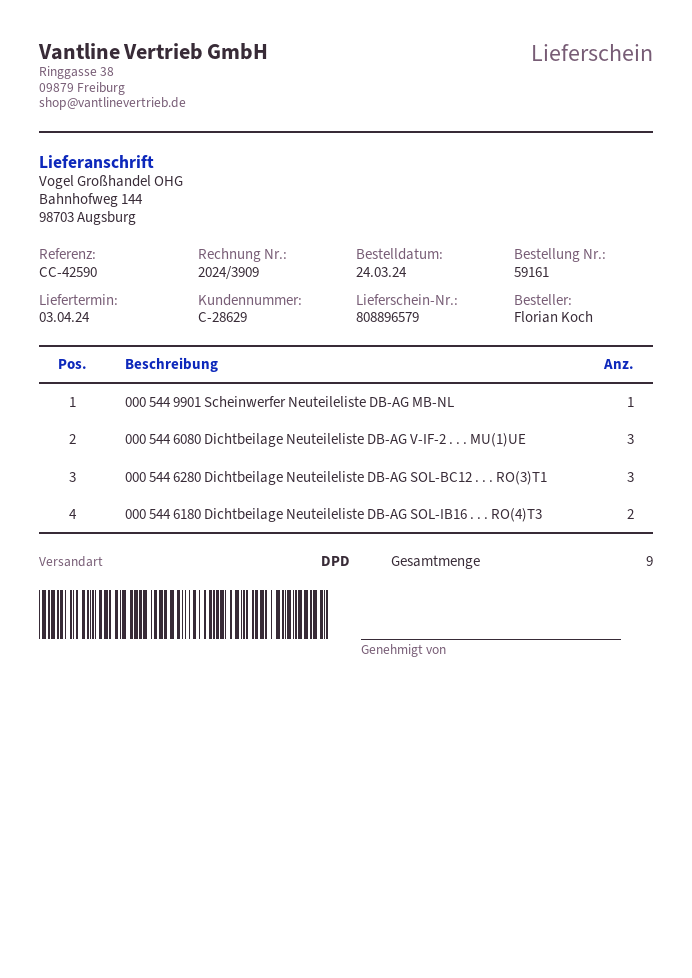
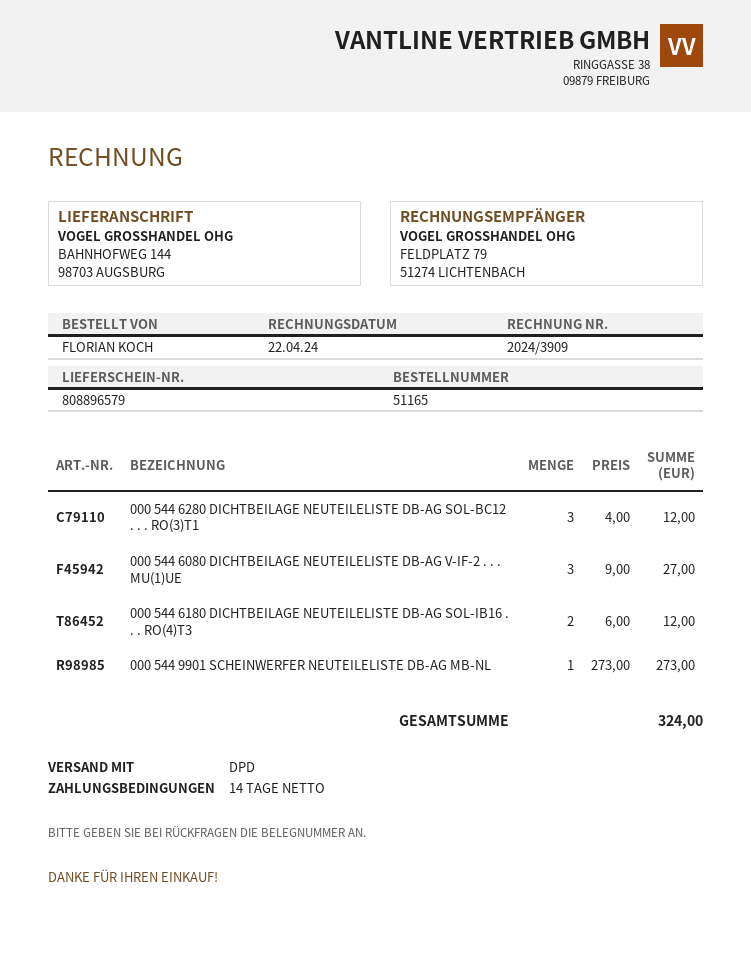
order number: 59161 -> 51165

